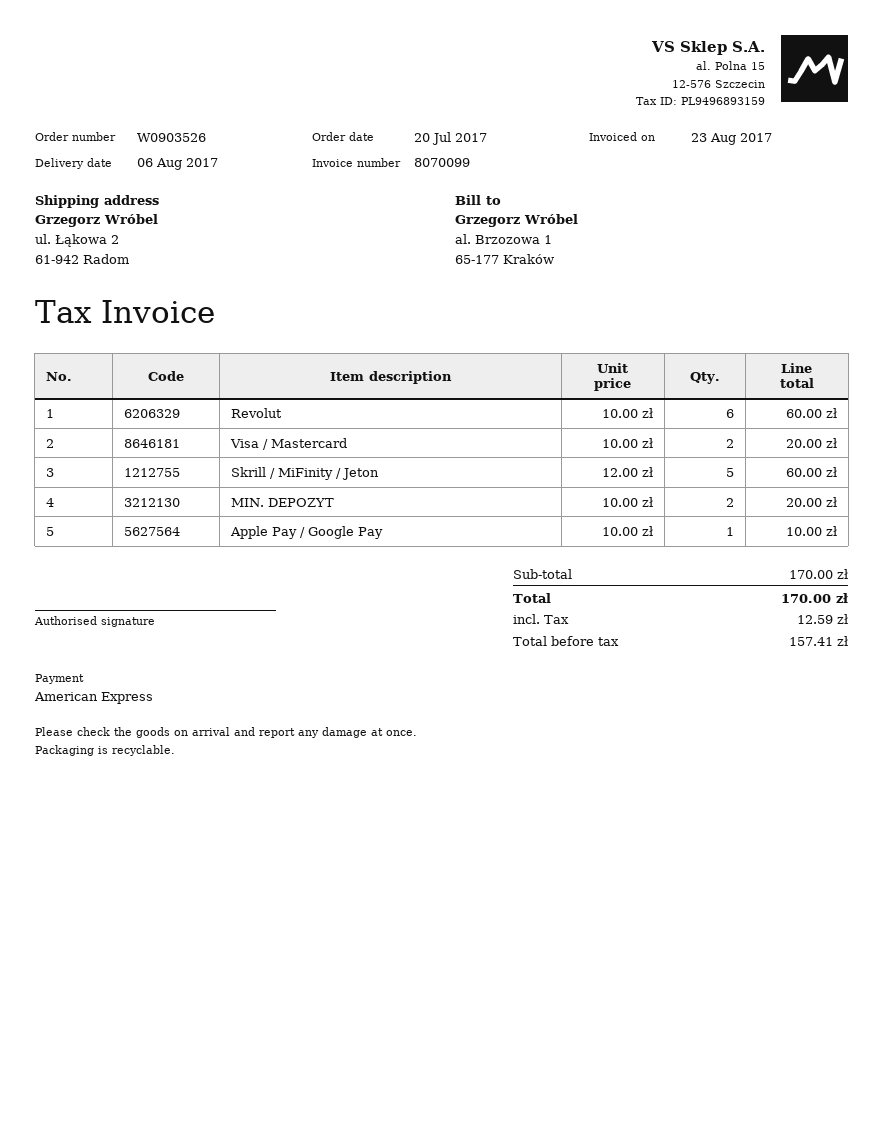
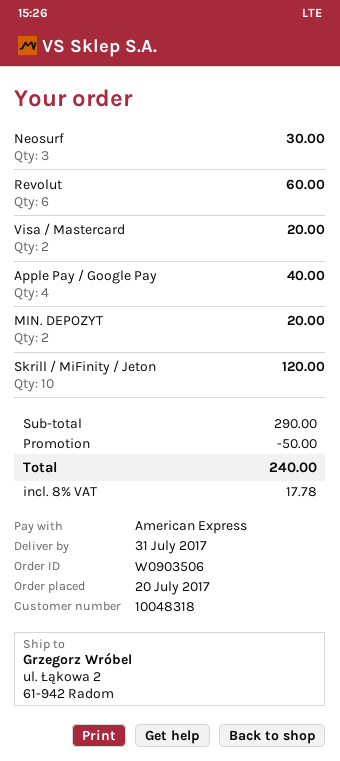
order number: W0903526 -> W0903506
delivery date: 2017-08-06 -> 2017-07-31
Skrill / MiFinity / Jeton: 5 for 60.00 -> 10 for 120.00
Apple Pay / Google Pay: 1 for 10.00 -> 4 for 40.00
Neosurf: none -> 3 for 30.00
subtotal: 170.00 -> 290.00
discount: none -> 50.00
tax: 12.59 -> 17.78
total: 170.00 -> 240.00

